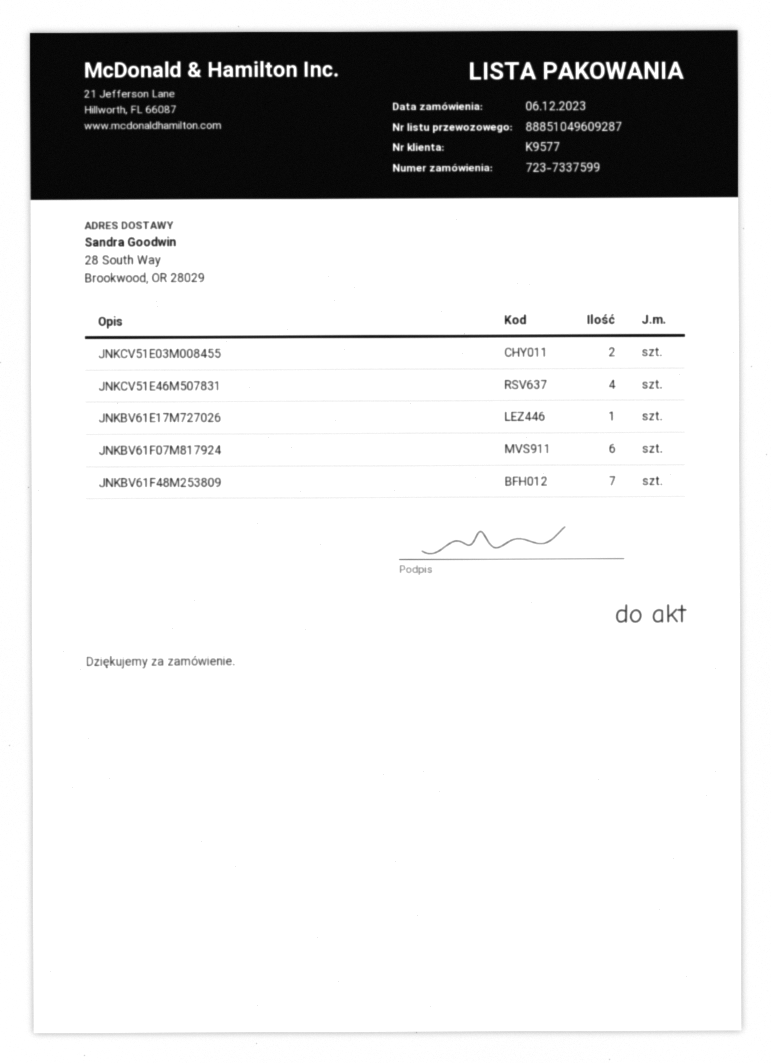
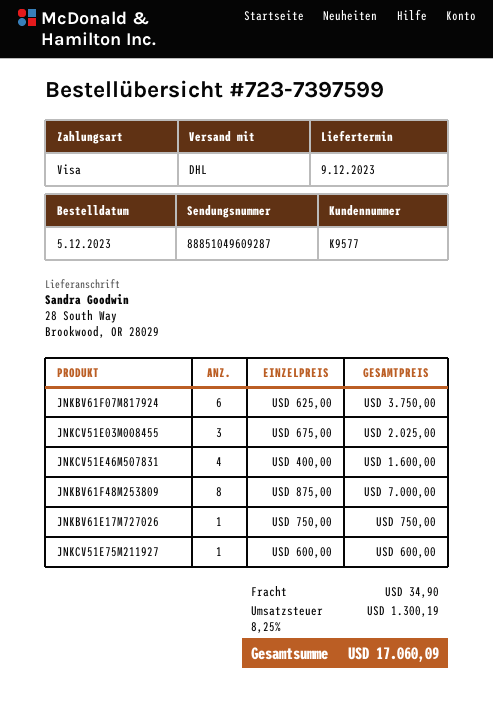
order number: 723-7337599 -> 723-7397599
order date: 2023-12-06 -> 2023-12-05
JNKCV51E03M008455: 2 -> 3
JNKBV61F48M253809: 7 -> 8
JNKCV51E75M211927: none -> 1

